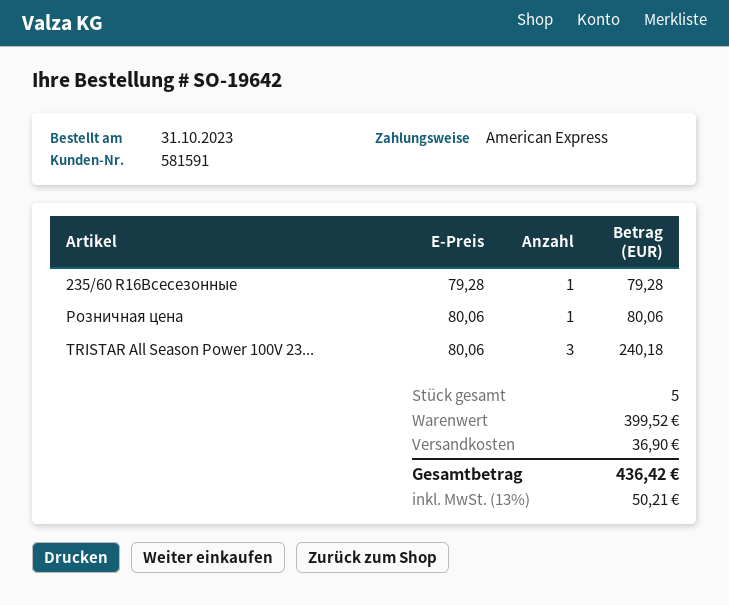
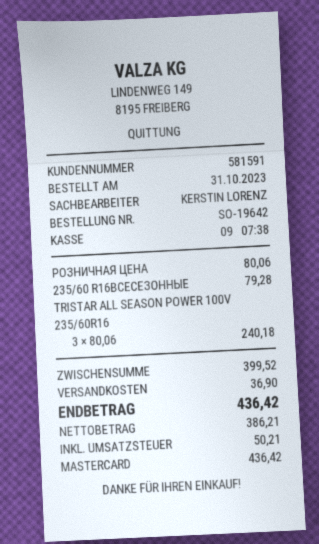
payment method: American Express -> Mastercard

